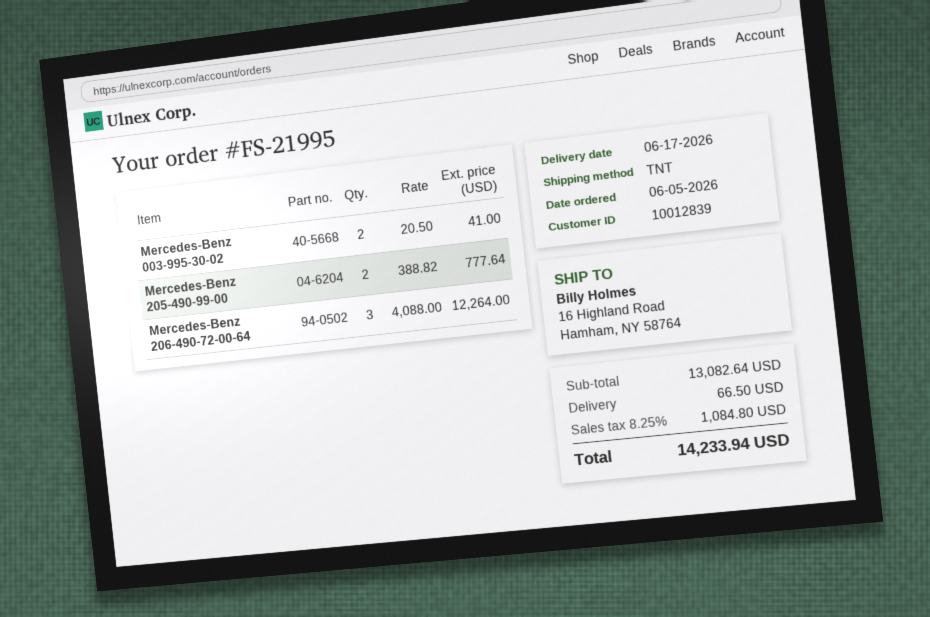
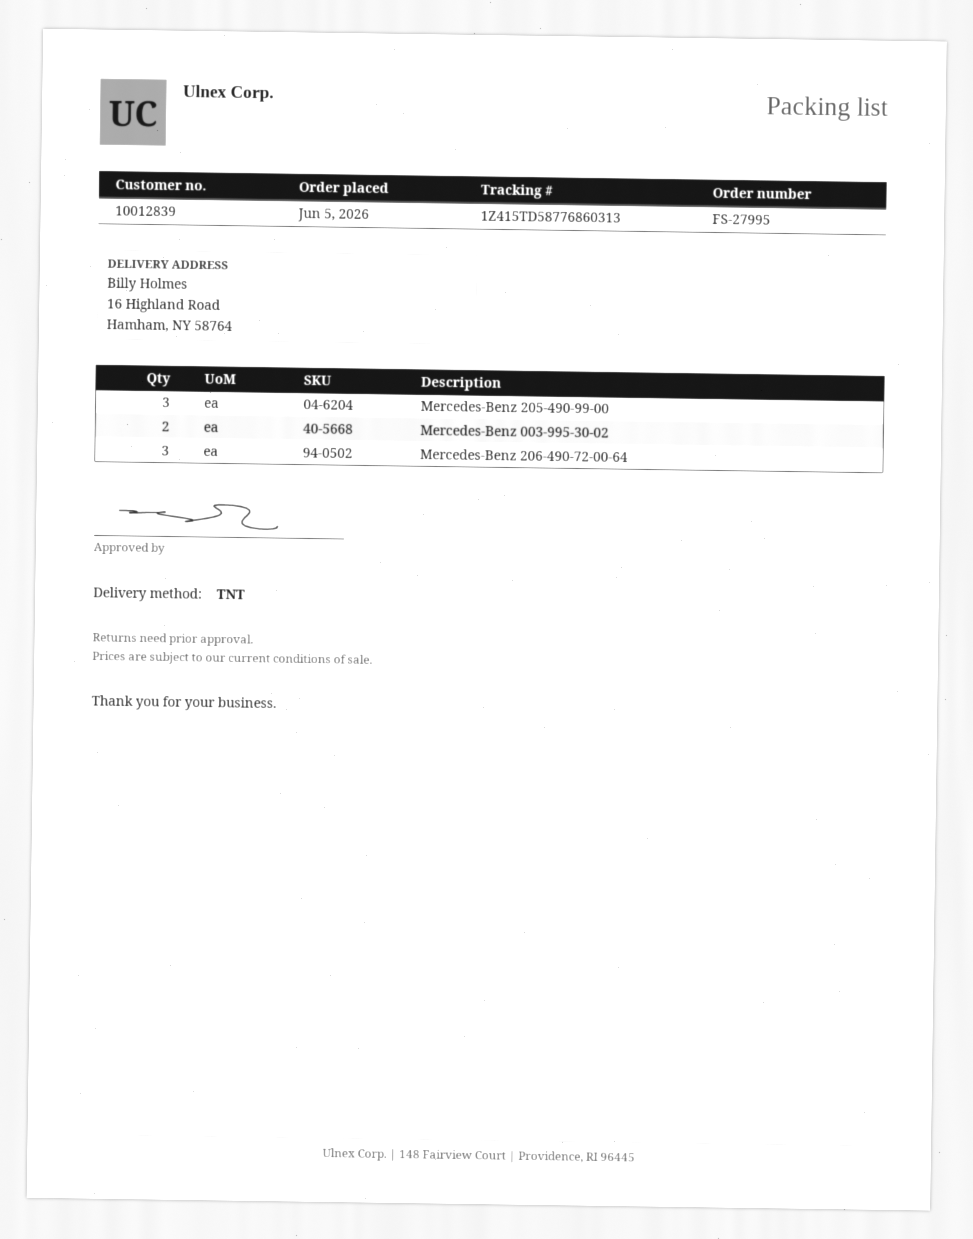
order number: FS-21995 -> FS-27995
Mercedes-Benz 205-490-99-00: 2 -> 3

